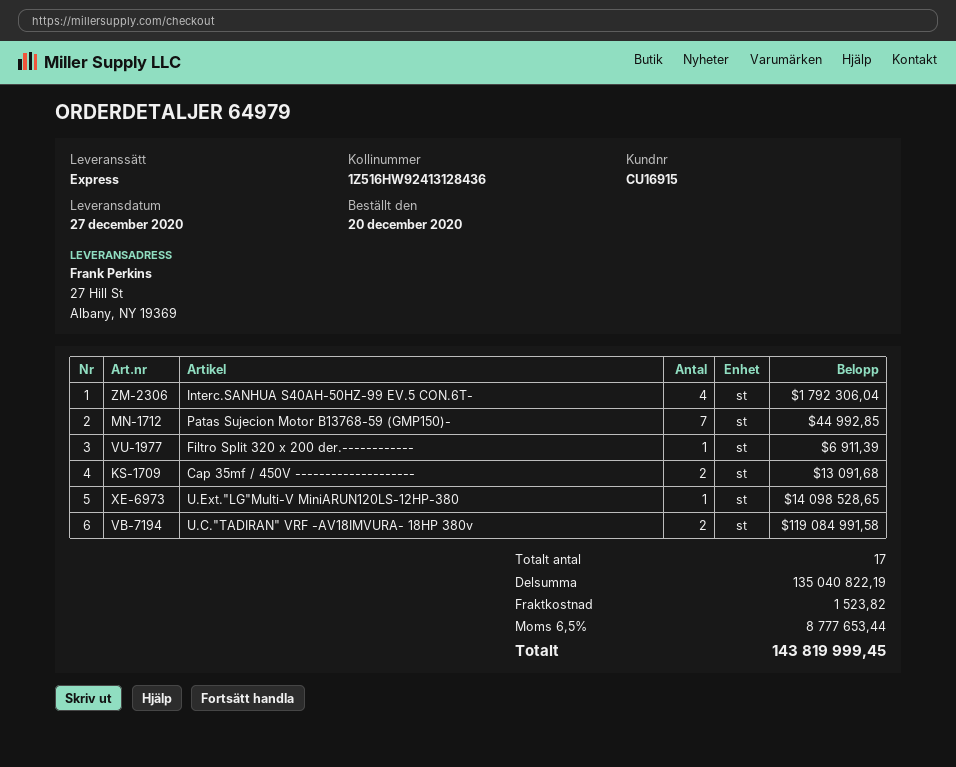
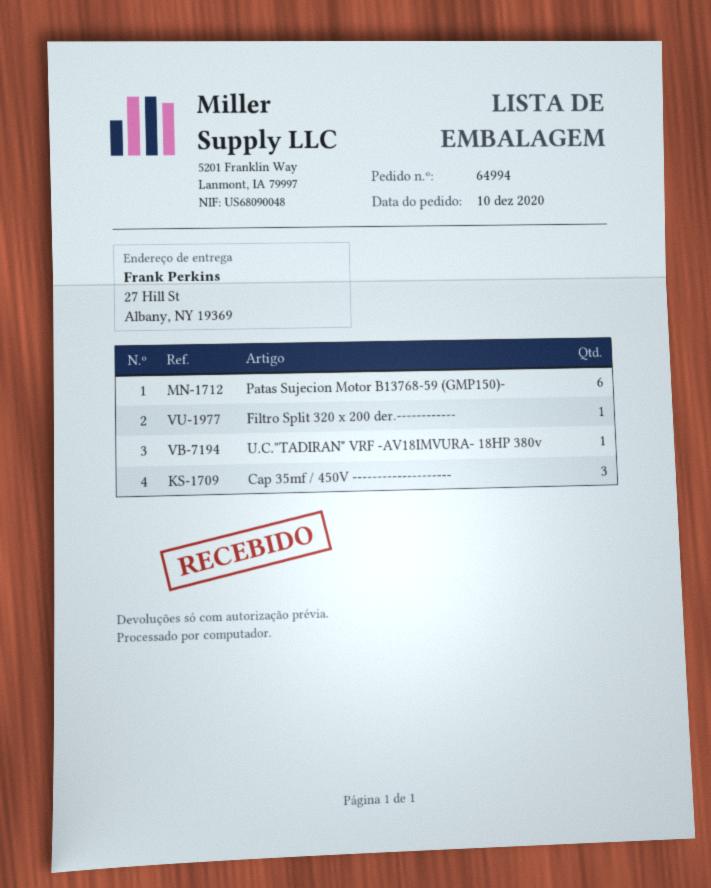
order number: 64979 -> 64994
order date: 2020-12-20 -> 2020-12-10
Interc.SANHUA S40AH-50HZ-99 EV.5 CON.6T-: 4 -> none
Patas Sujecion Motor B13768-59 (GMP150)-: 7 -> 6
Cap 35mf / 450V --------------------: 2 -> 3
U.Ext."LG"Multi-V MiniARUN120LS-12HP-380: 1 -> none
U.C."TADIRAN" VRF -AV18IMVURA- 18HP 380v: 2 -> 1

